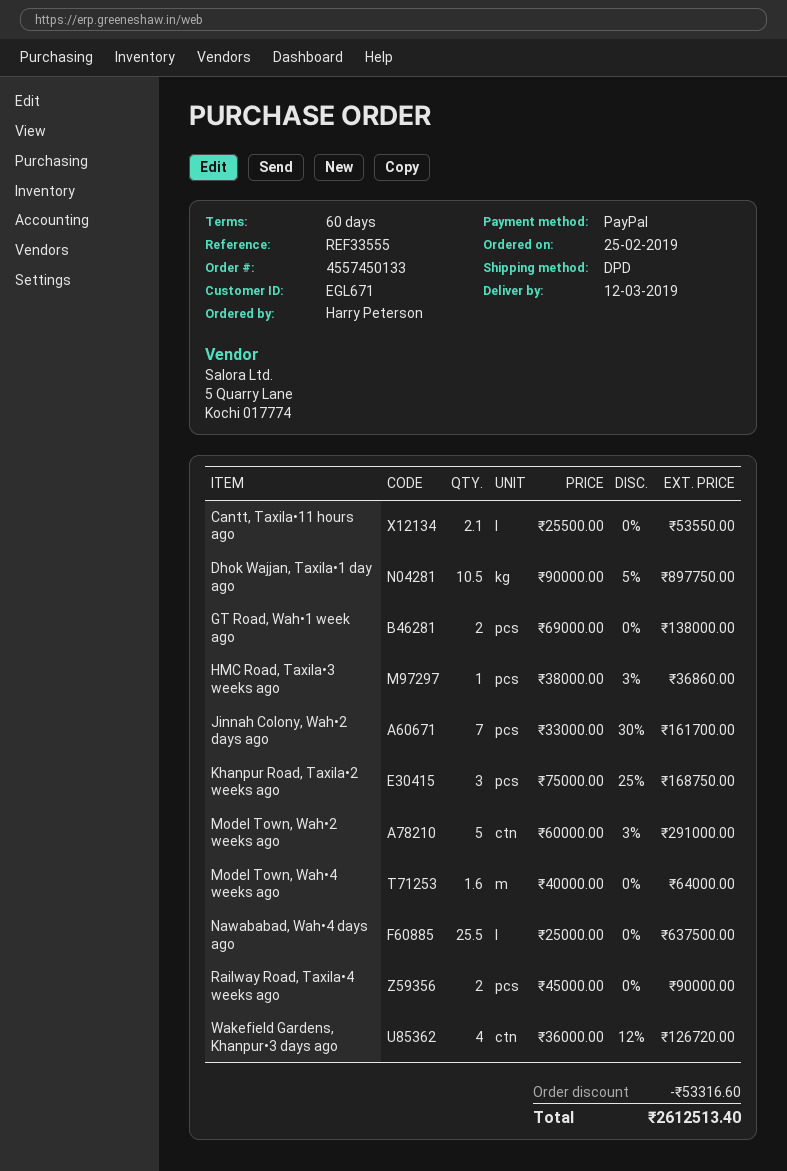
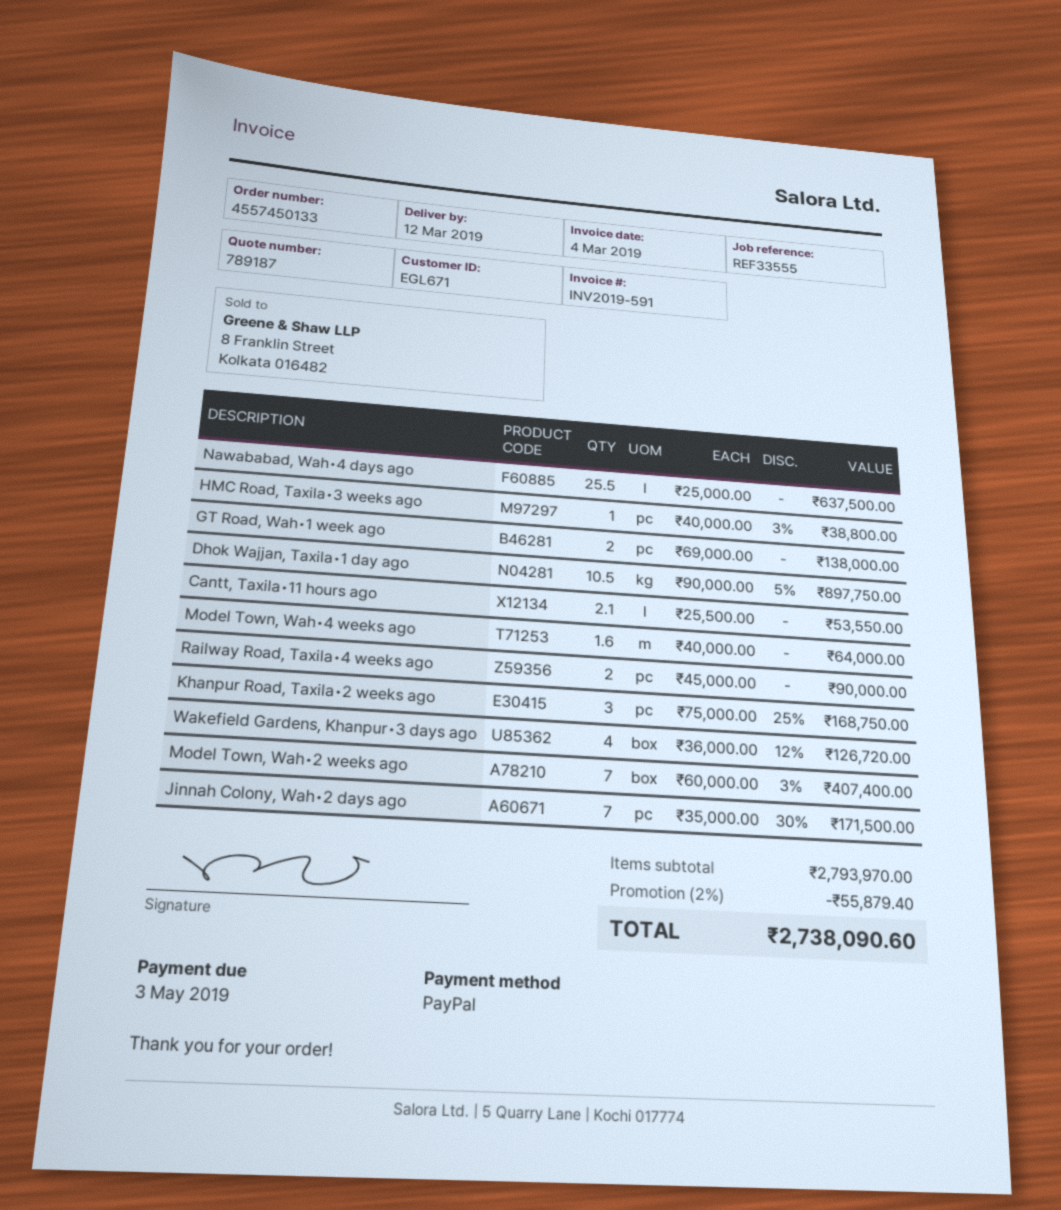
HMC Road, Taxila•3 weeks ago: 1 x 38000.00 - 3% = 36860.00 -> 1 x 40000.00 - 3% = 38800.00
Jinnah Colony, Wah•2 days ago: 7 x 33000.00 - 30% = 161700.00 -> 7 x 35000.00 - 30% = 171500.00
Model Town, Wah•2 weeks ago: 5 x 60000.00 - 3% = 291000.00 -> 7 x 60000.00 - 3% = 407400.00
discount: 53316.60 -> 55879.40
total: 2612513.40 -> 2738090.60

